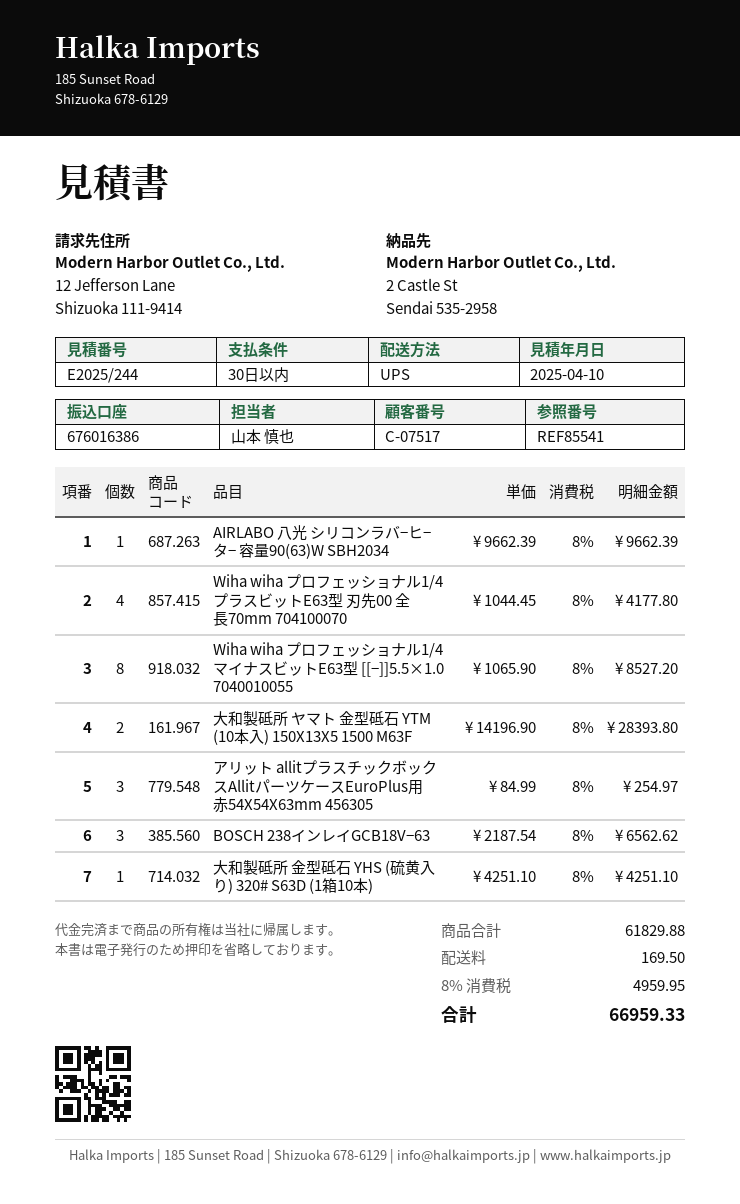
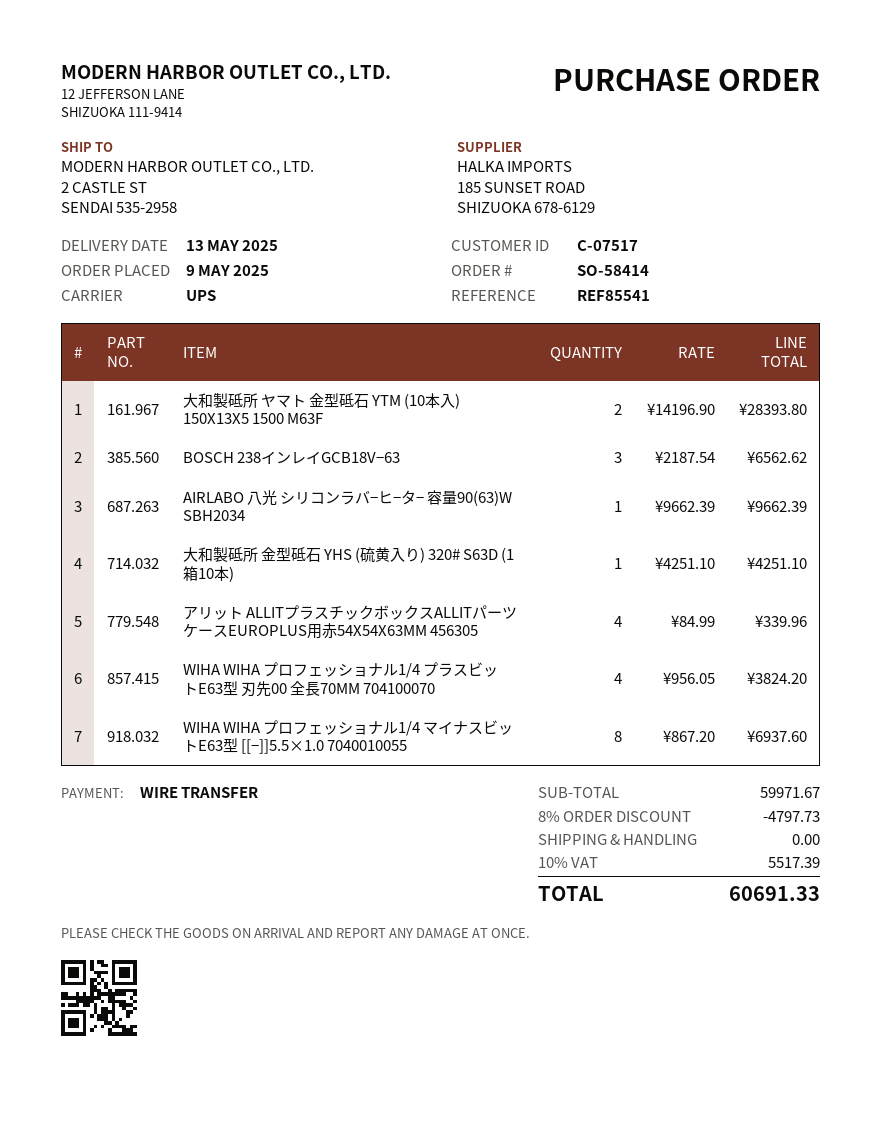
Wiha wiha プロフェッショナル1/4 プラスビットE63型 刃先00 全長70mm 704100070: 4 x 1044.45 = 4177.80 -> 4 x 956.05 = 3824.20
Wiha wiha プロフェッショナル1/4 マイナスビットE63型 [[−]]5.5×1.0 7040010055: 8 x 1065.90 = 8527.20 -> 8 x 867.20 = 6937.60
アリット allitプラスチックボックスAllitパーツケースEuroPlus用赤54X54X63mm 456305: 3 x 84.99 = 254.97 -> 4 x 84.99 = 339.96
subtotal: 61829.88 -> 59971.67
discount: none -> 8% = 4797.73
shipping: 169.50 -> 0.00
tax: 8% = 4959.95 -> 10% = 5517.39
total: 66959.33 -> 60691.33

